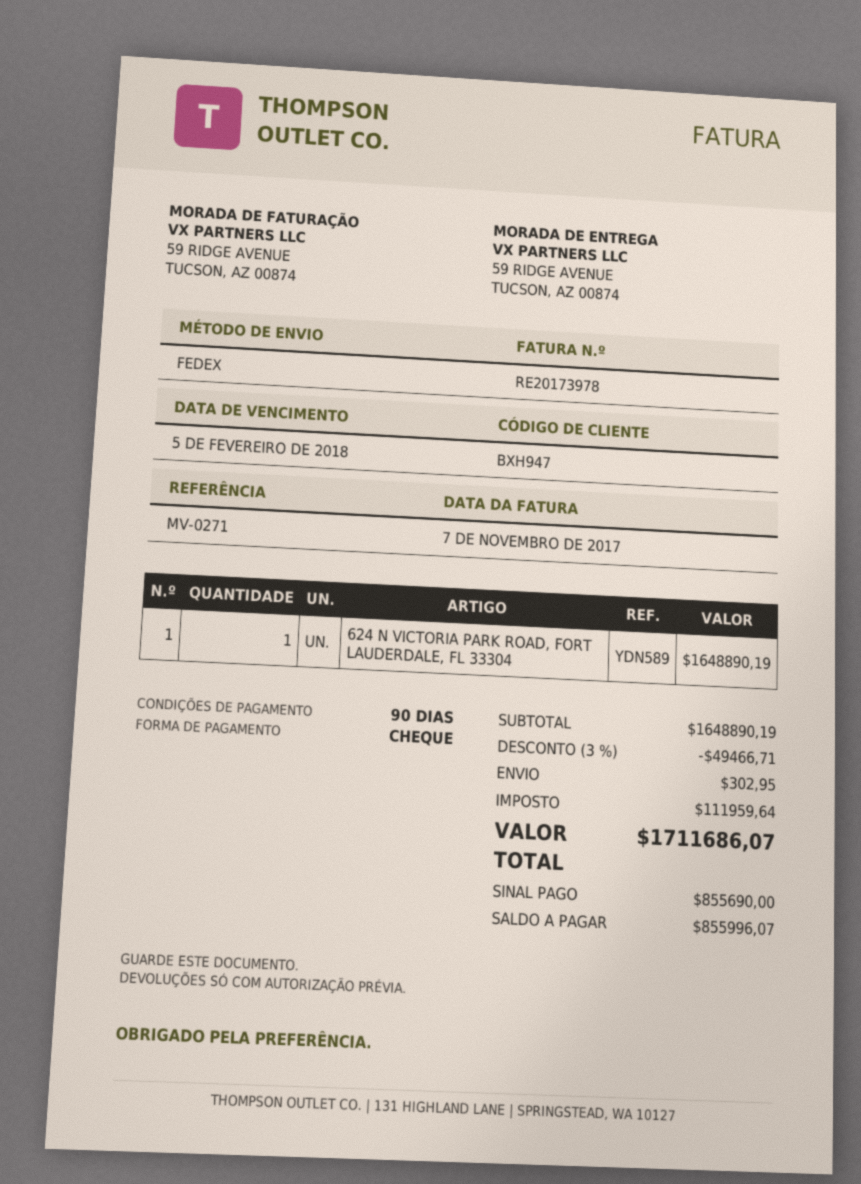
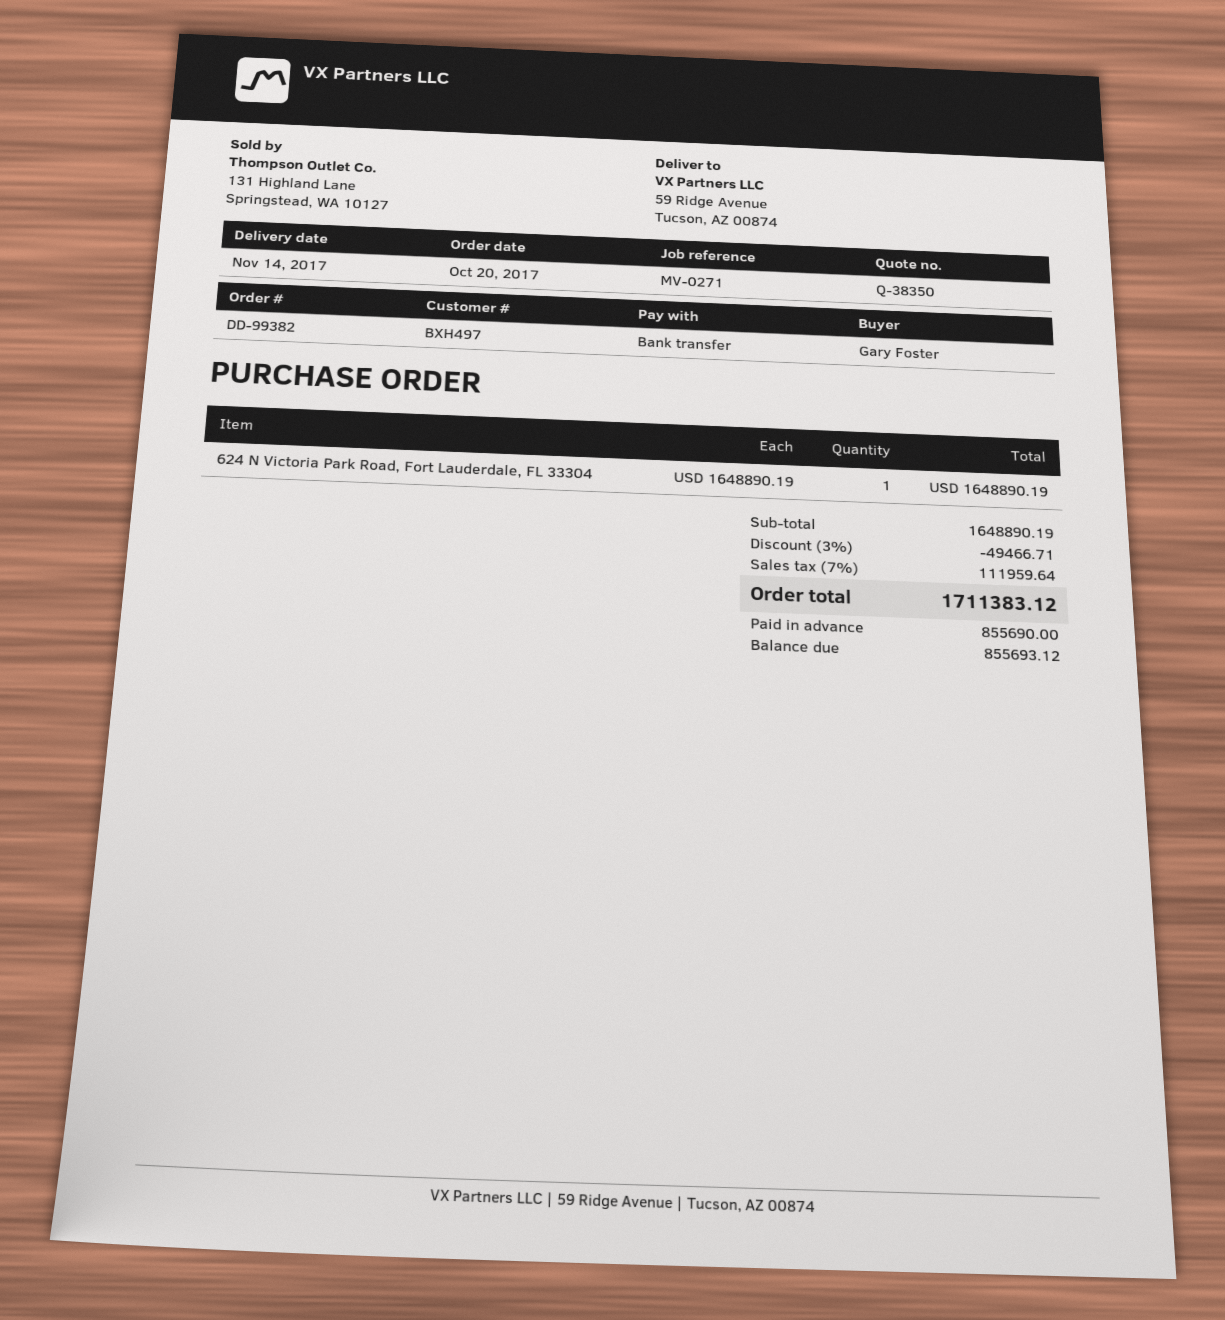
customer number: BXH947 -> BXH497
payment method: cheque -> bank transfer
shipping: 302.95 -> none
total: 1711686.07 -> 1711383.12
balance: 855996.07 -> 855693.12

